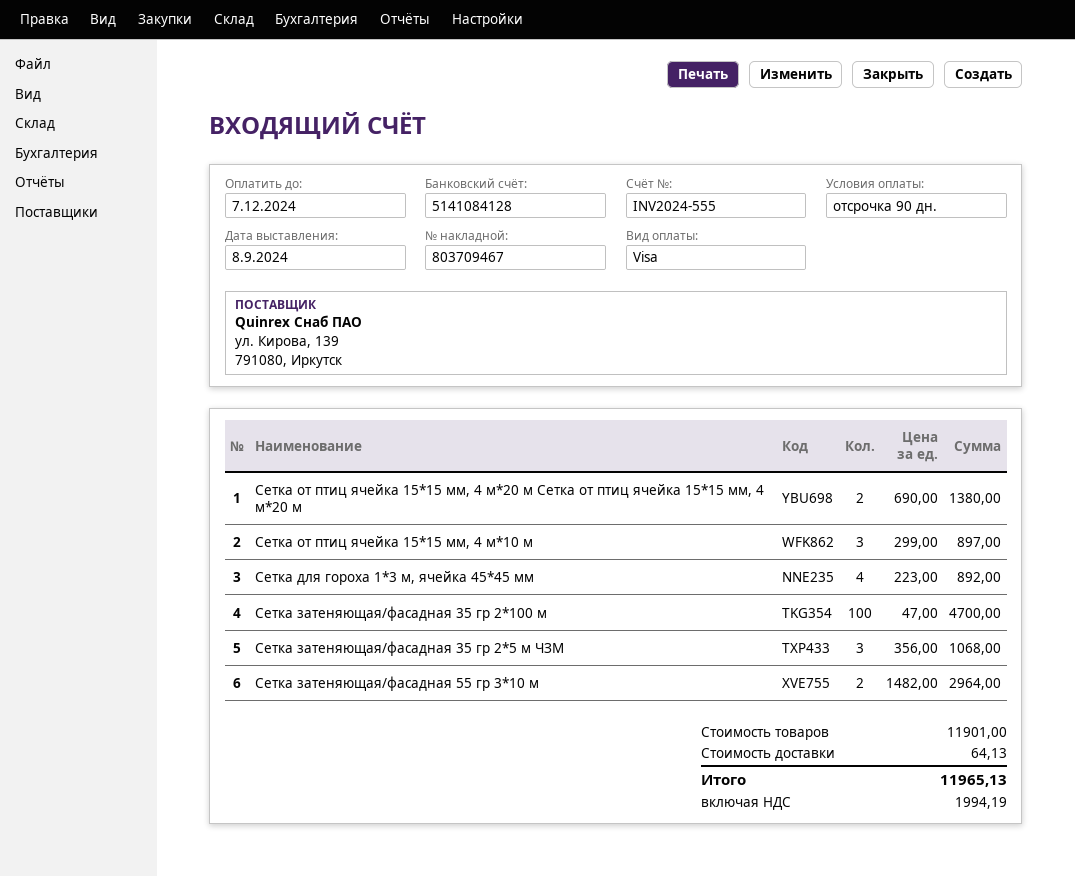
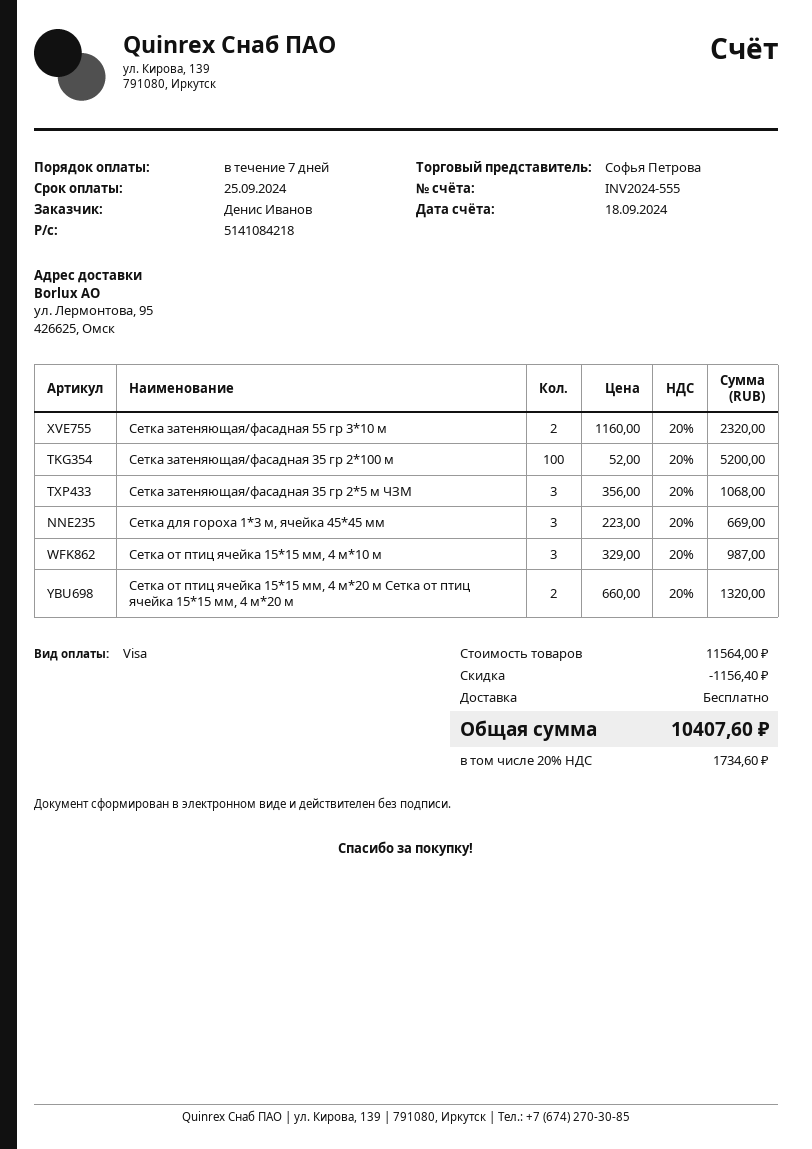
invoice date: 2024-09-08 -> 2024-09-18
payment terms: 90 days -> 7 days
due date: 2024-12-07 -> 2024-09-25
bank account: 5141084128 -> 5141084218
Сетка от птиц ячейка 15*15 мм, 4 м*20 м Сетка от птиц ячейка 15*15 мм, 4 м*20 м: 2 x 690.00 = 1380.00 -> 2 x 660.00 = 1320.00
Сетка от птиц ячейка 15*15 мм, 4 м*10 м: 3 x 299.00 = 897.00 -> 3 x 329.00 = 987.00
Сетка для гороха 1*3 м, ячейка 45*45 мм: 4 x 223.00 = 892.00 -> 3 x 223.00 = 669.00
Сетка затеняющая/фасадная 35 гр 2*100 м: 100 x 47.00 = 4700.00 -> 100 x 52.00 = 5200.00
Сетка затеняющая/фасадная 55 гр 3*10 м: 2 x 1482.00 = 2964.00 -> 2 x 1160.00 = 2320.00
subtotal: 11901.00 -> 11564.00
discount: none -> 1156.40
shipping: 64.13 -> 0.00
tax: 1994.19 -> 1734.60
total: 11965.13 -> 10407.60

